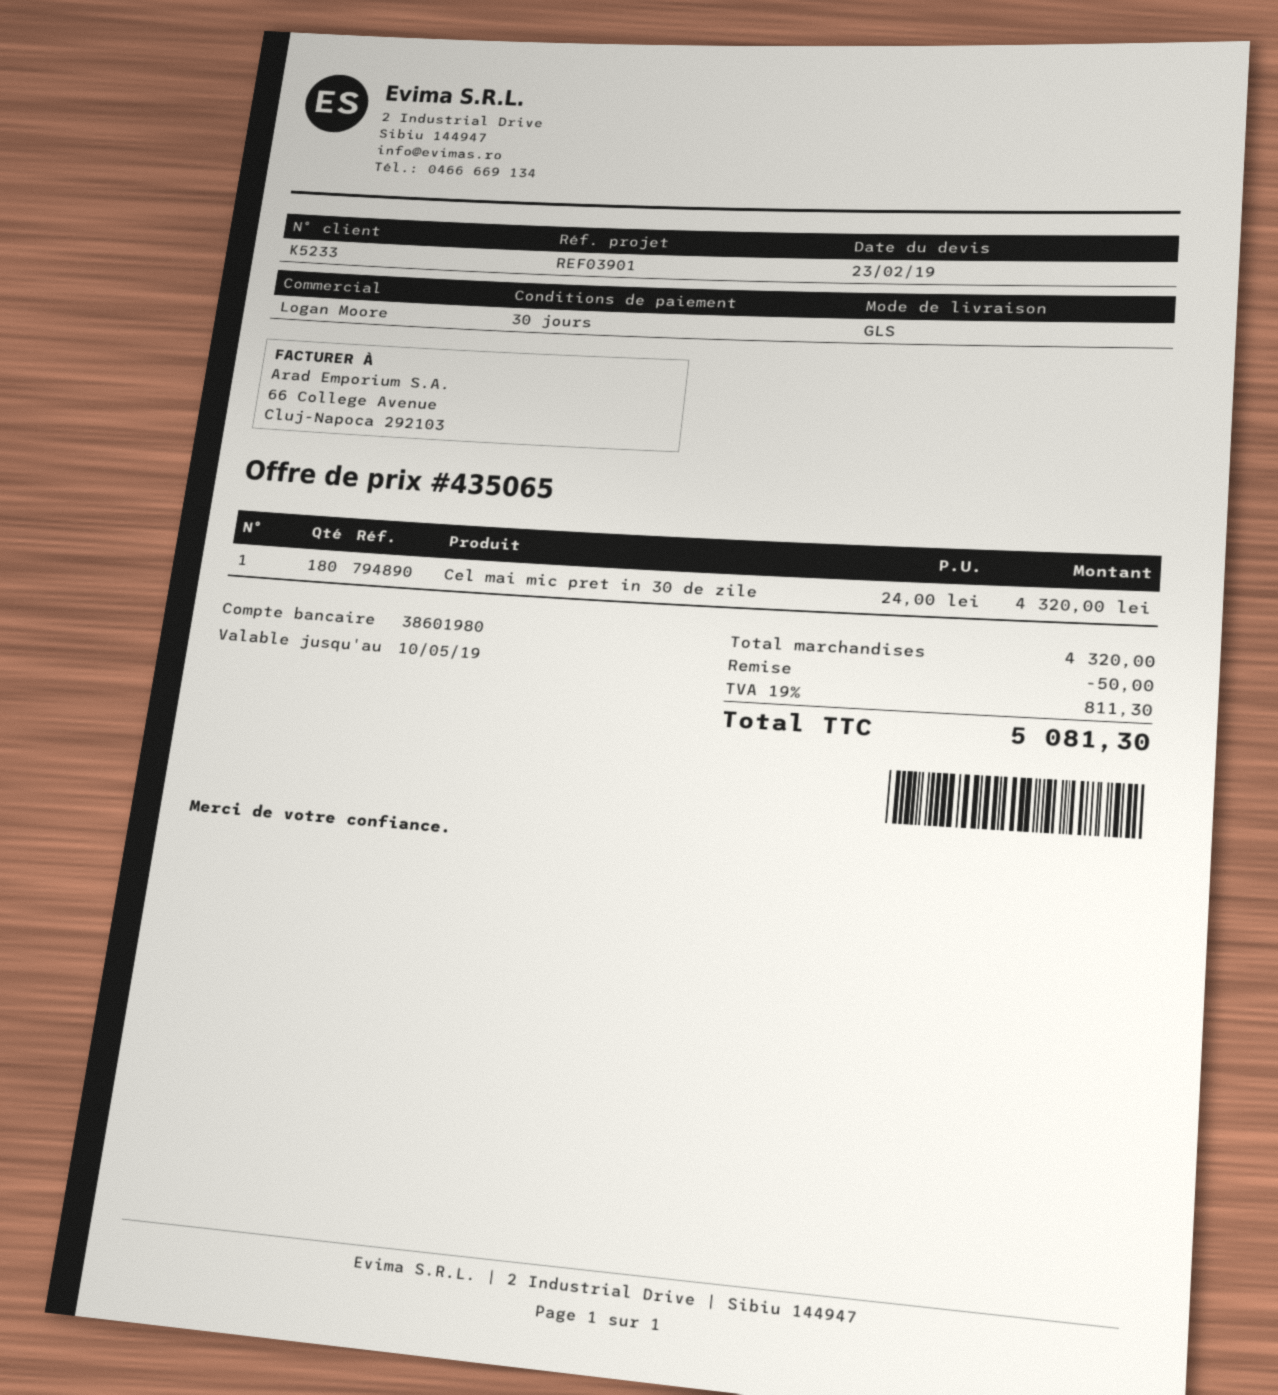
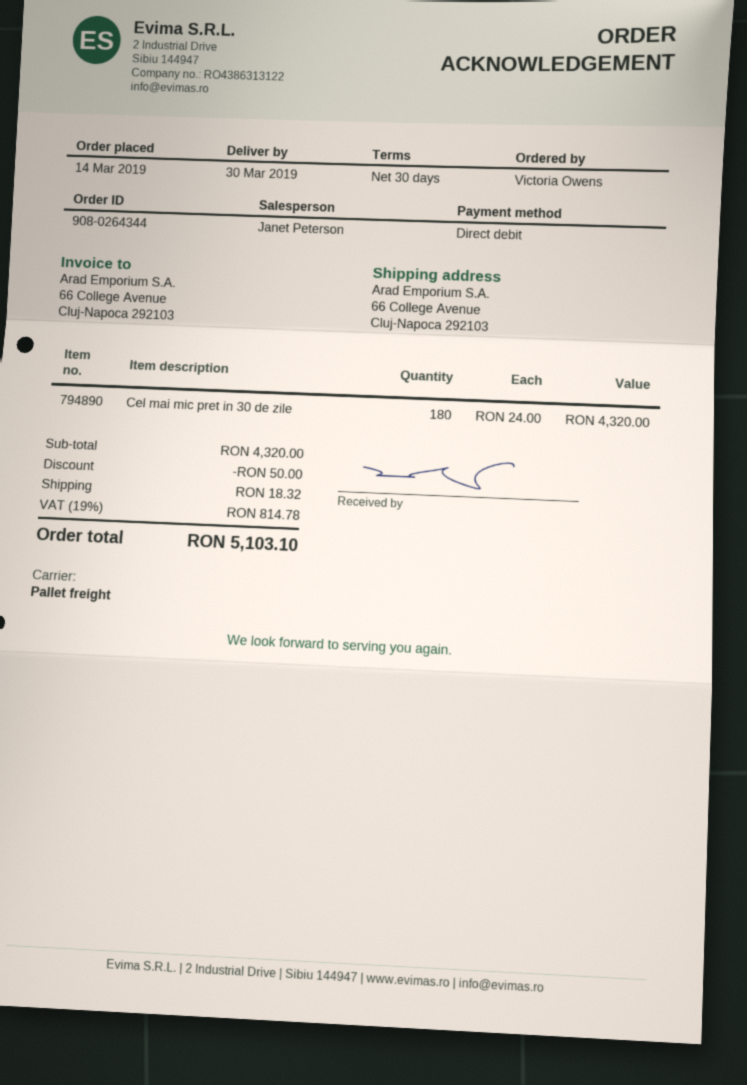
sales rep: Logan Moore -> Janet Peterson
shipping method: GLS -> pallet freight
shipping: none -> 18.32
tax: 19% = 811.30 -> 19% = 814.78
total: 5081.30 -> 5103.10

